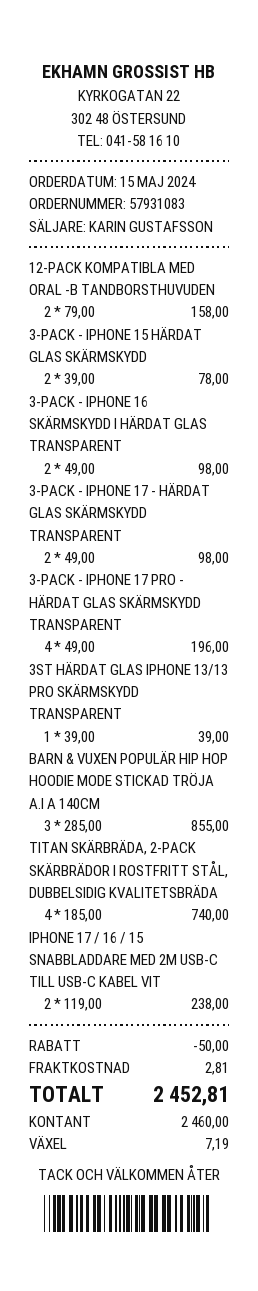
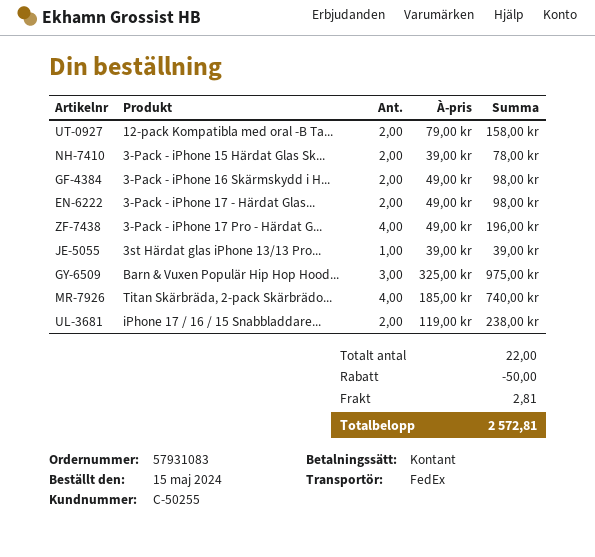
BARN & VUXEN POPULÄR HIP HOP HOODIE MODE STICKAD TRÖJA A.I A 140CM: 3 x 285.00 = 855.00 -> 3 x 325.00 = 975.00
total: 2452.81 -> 2572.81

